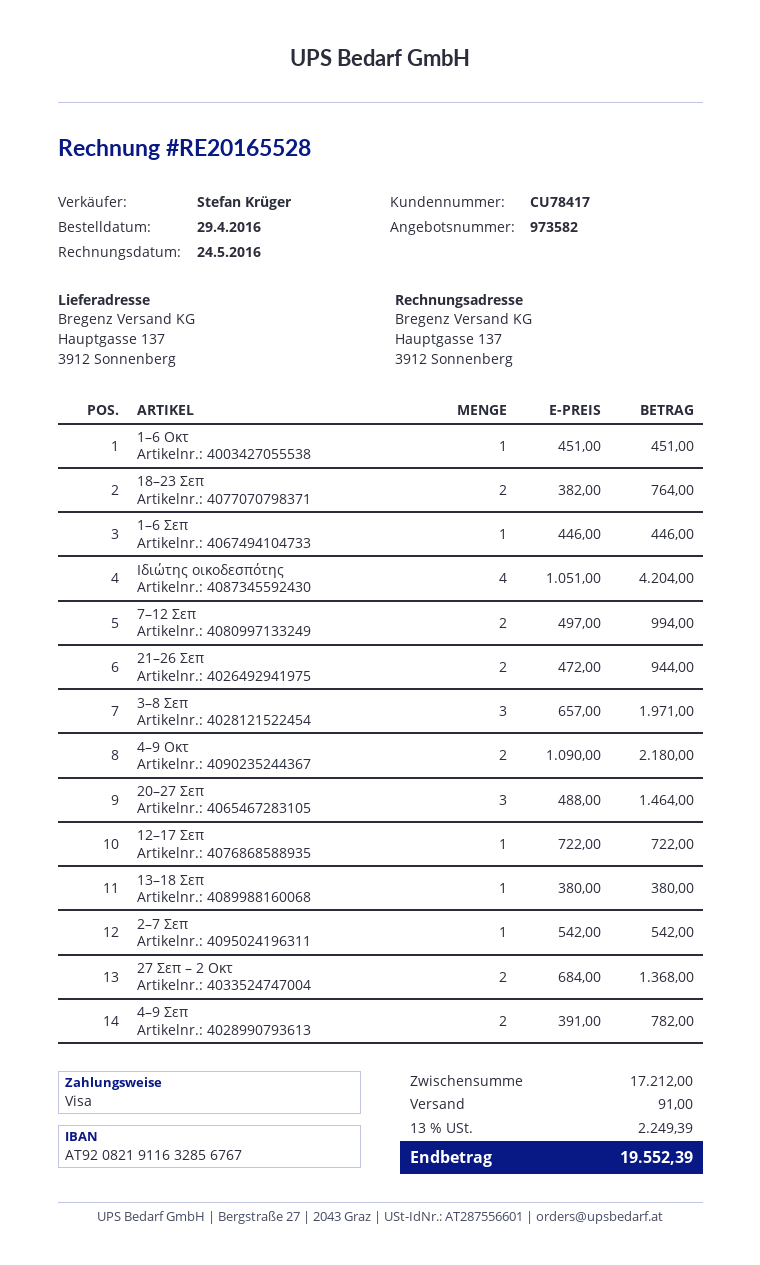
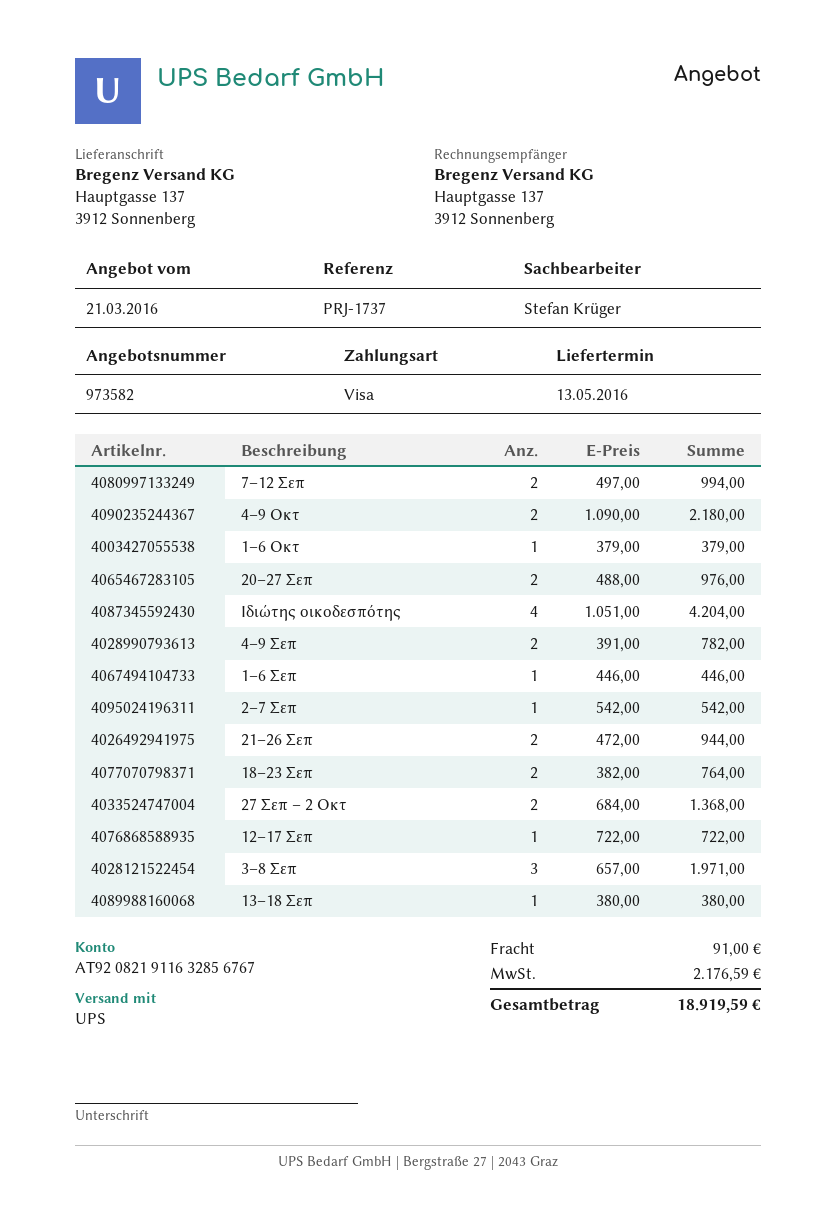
1–6 Οκτ: 1 x 451.00 = 451.00 -> 1 x 379.00 = 379.00
20–27 Σεπ: 3 x 488.00 = 1464.00 -> 2 x 488.00 = 976.00
tax: 2249.39 -> 2176.59
total: 19552.39 -> 18919.59

